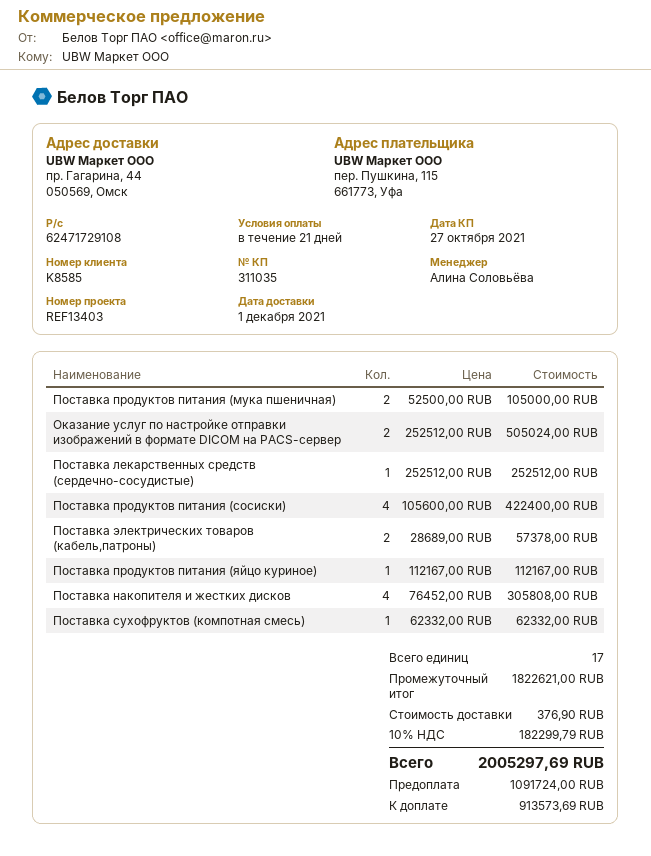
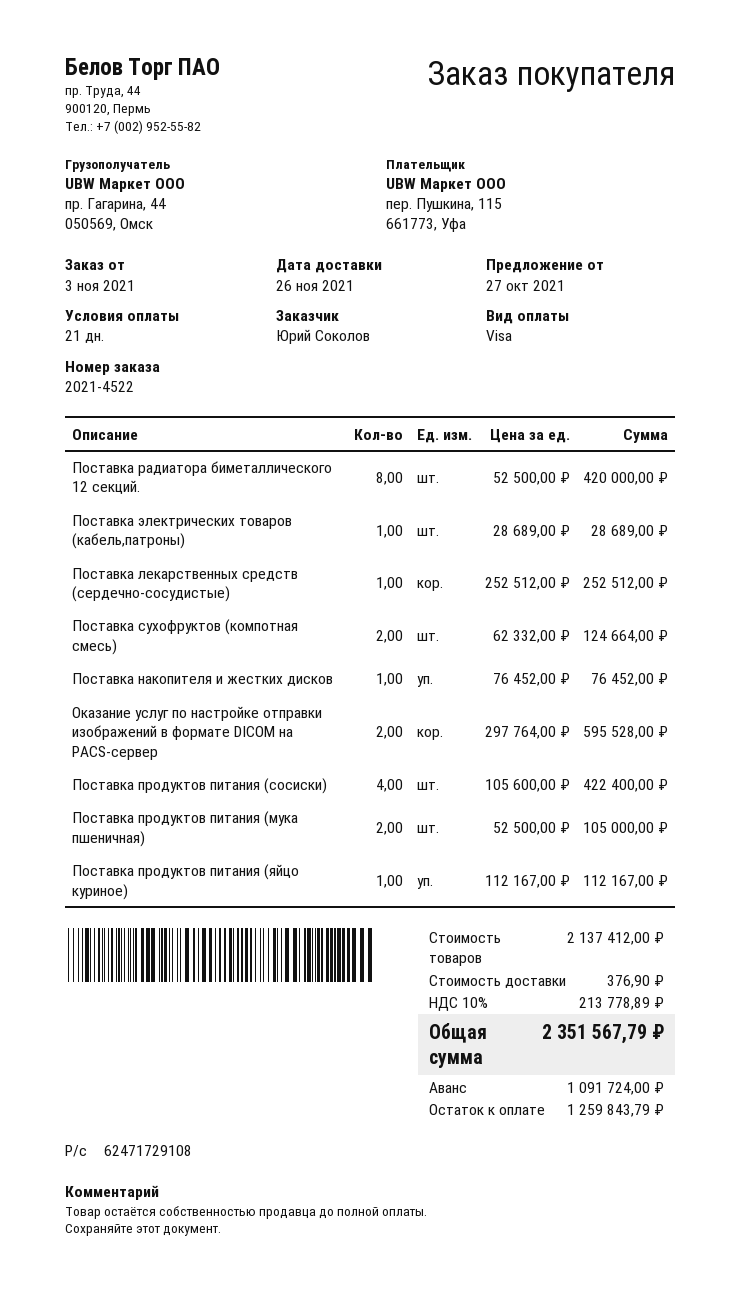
delivery date: 2021-12-01 -> 2021-11-26
Оказание услуг по настройке отправки изображений в формате DICOM на PACS-сервер: 2 x 252512.00 = 505024.00 -> 2 x 297764.00 = 595528.00
Поставка электрических товаров (кабель,патроны): 2 x 28689.00 = 57378.00 -> 1 x 28689.00 = 28689.00
Поставка накопителя и жестких дисков: 4 x 76452.00 = 305808.00 -> 1 x 76452.00 = 76452.00
Поставка сухофруктов (компотная смесь): 1 x 62332.00 = 62332.00 -> 2 x 62332.00 = 124664.00
Поставка радиатора биметаллического 12 секций.: none -> 8 x 52500.00 = 420000.00
subtotal: 1822621.00 -> 2137412.00
tax: 10% = 182299.79 -> 10% = 213778.89
total: 2005297.69 -> 2351567.79
balance: 913573.69 -> 1259843.79

